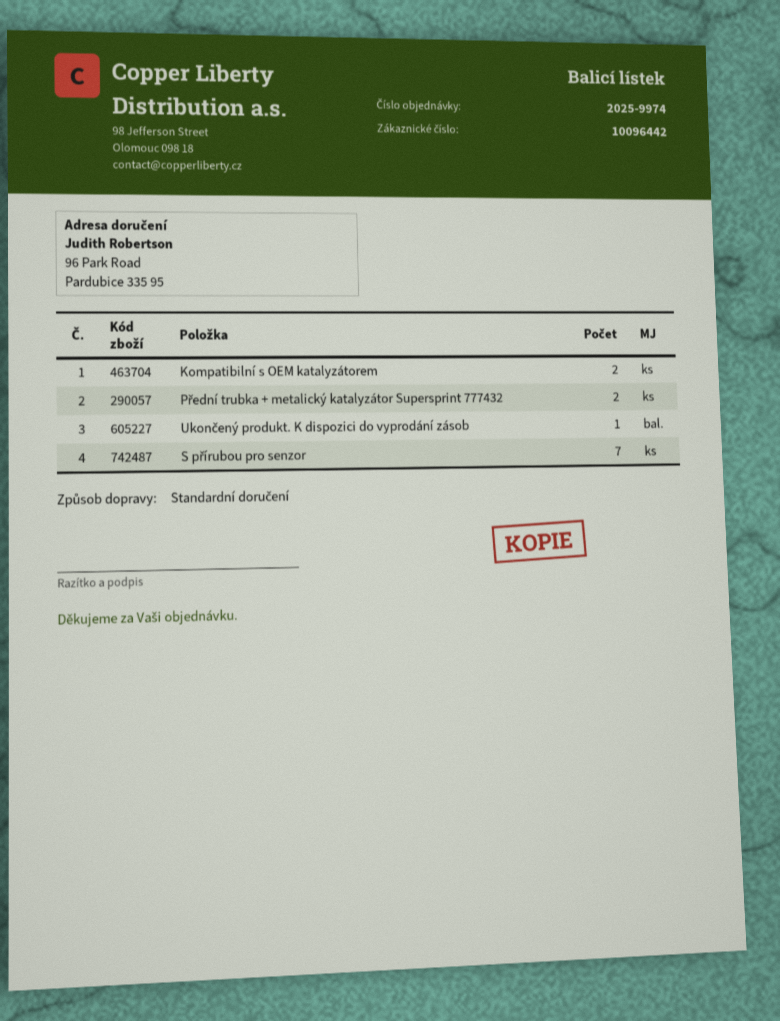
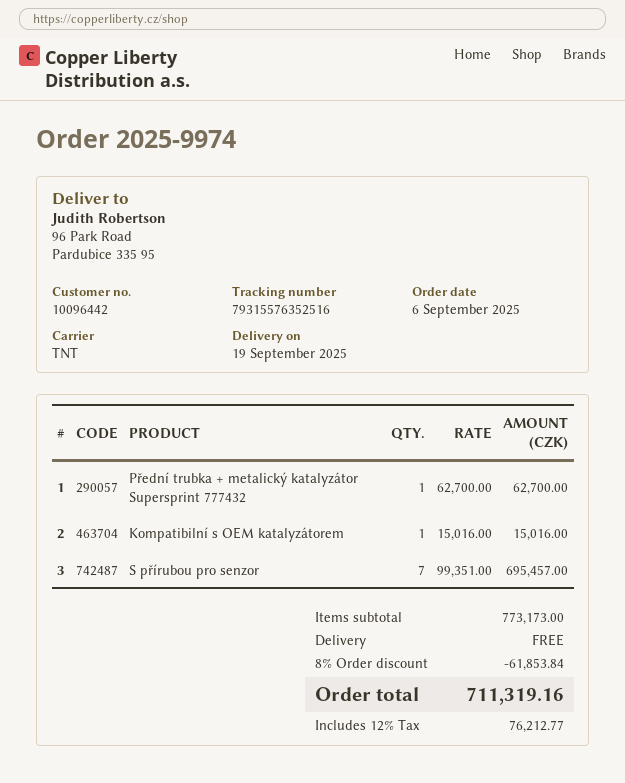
shipping method: standard -> TNT
Kompatibilní s OEM katalyzátorem: 2 -> 1
Přední trubka + metalický katalyzátor Supersprint 777432: 2 -> 1
Ukončený produkt. K dispozici do vyprodání zásob: 1 -> none

